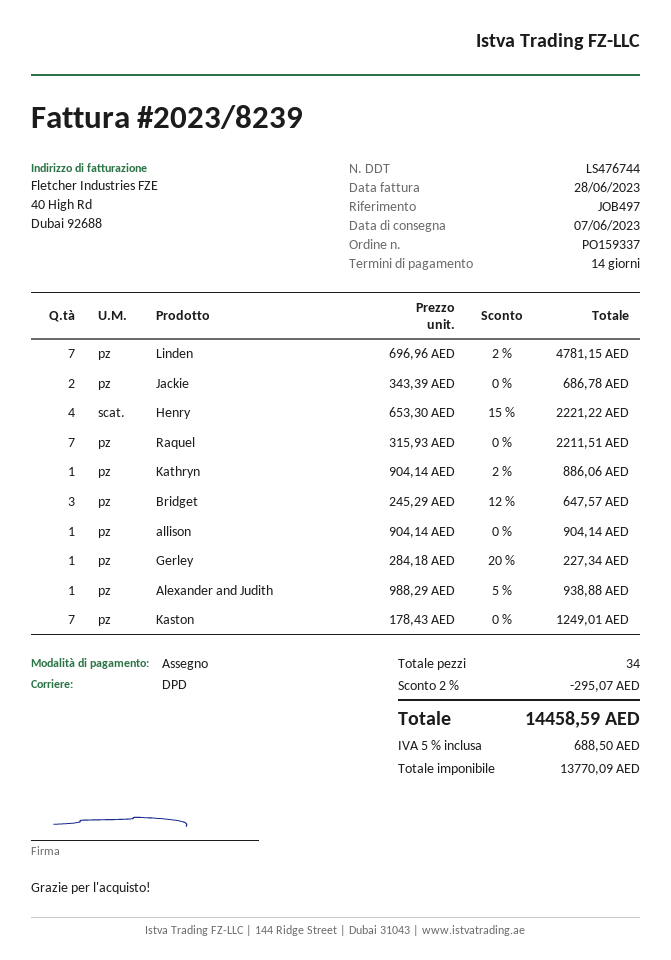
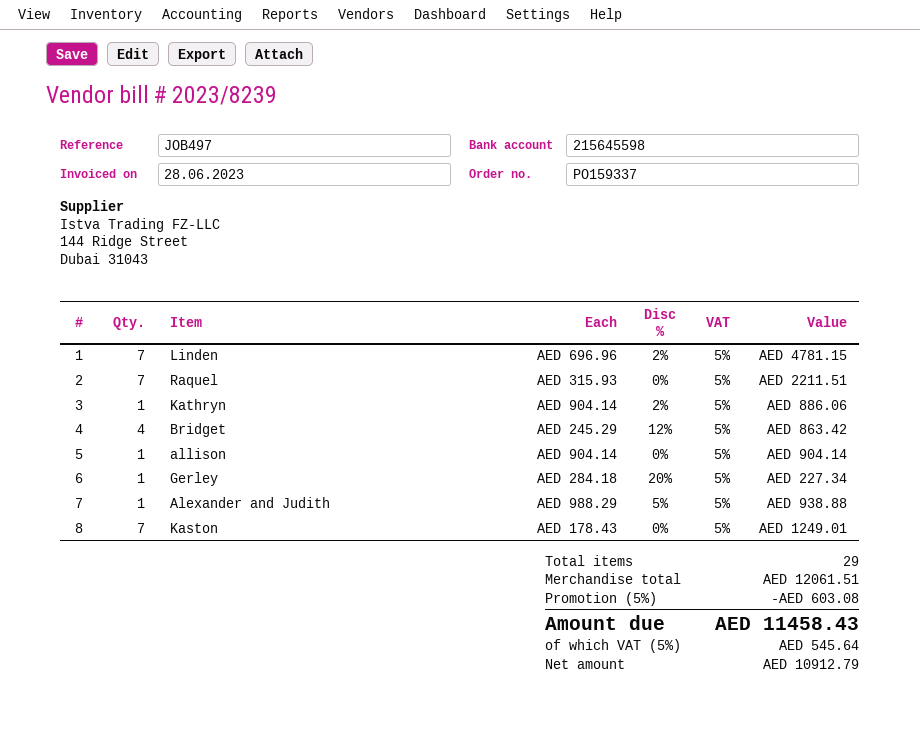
Jackie: 2 x 343.39 = 686.78 -> none
Henry: 4 x 653.30 - 15% = 2221.22 -> none
Bridget: 3 x 245.29 - 12% = 647.57 -> 4 x 245.29 - 12% = 863.42
total quantity: 34 -> 29
discount: 2% = 295.07 -> 5% = 603.08
net: 13770.09 -> 10912.79
tax: 5% = 688.50 -> 5% = 545.64
total: 14458.59 -> 11458.43

